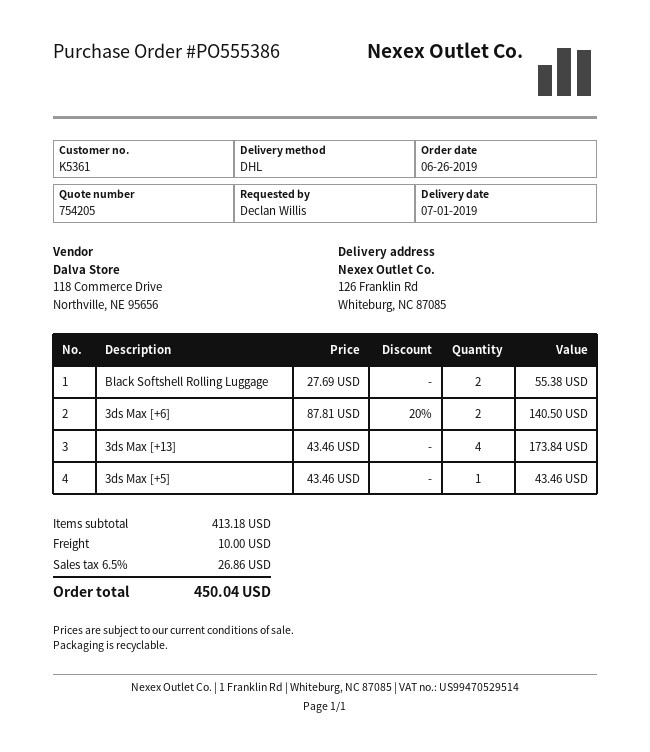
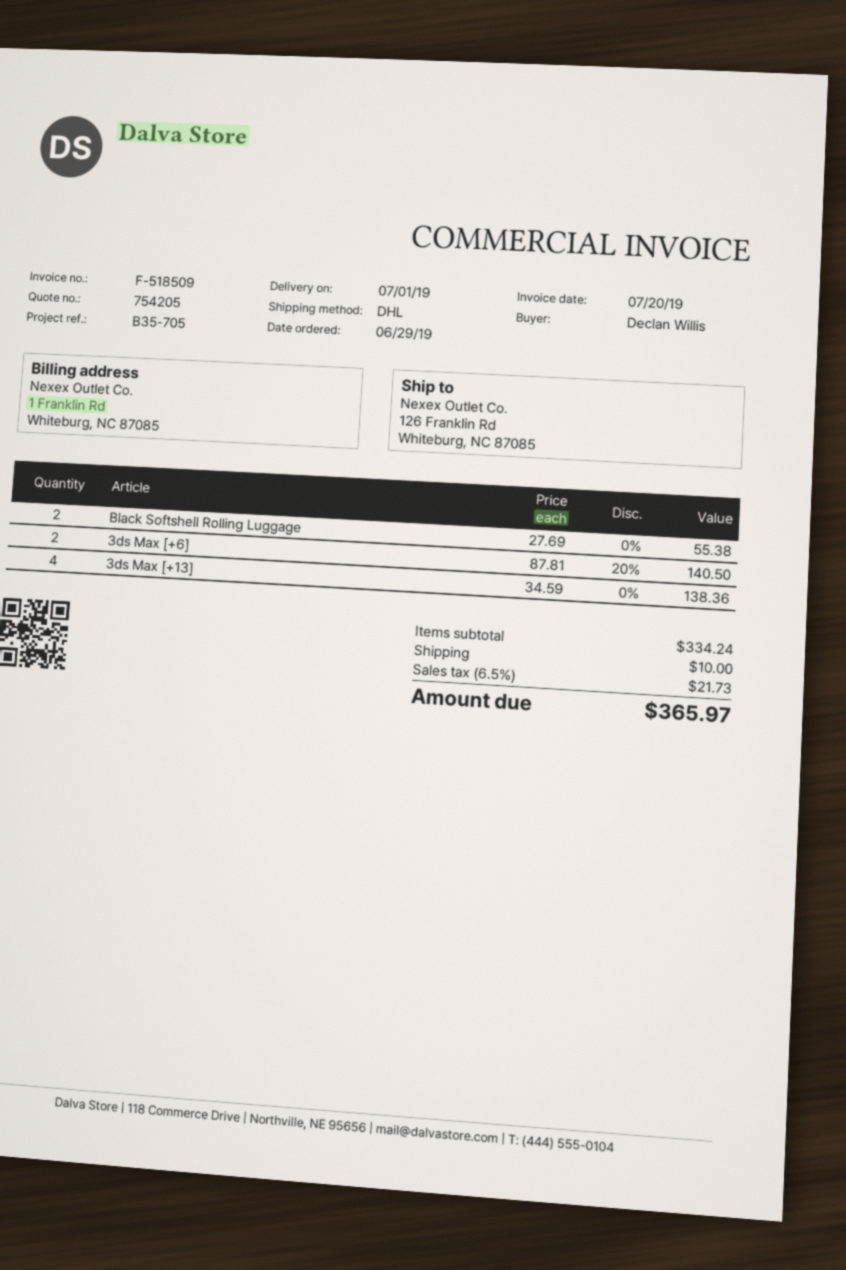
order date: 2019-06-26 -> 2019-06-29
3ds Max [+13]: 4 x 43.46 = 173.84 -> 4 x 34.59 = 138.36
3ds Max [+5]: 1 x 43.46 = 43.46 -> none
subtotal: 413.18 -> 334.24
tax: 6.5% = 26.86 -> 6.5% = 21.73
total: 450.04 -> 365.97

